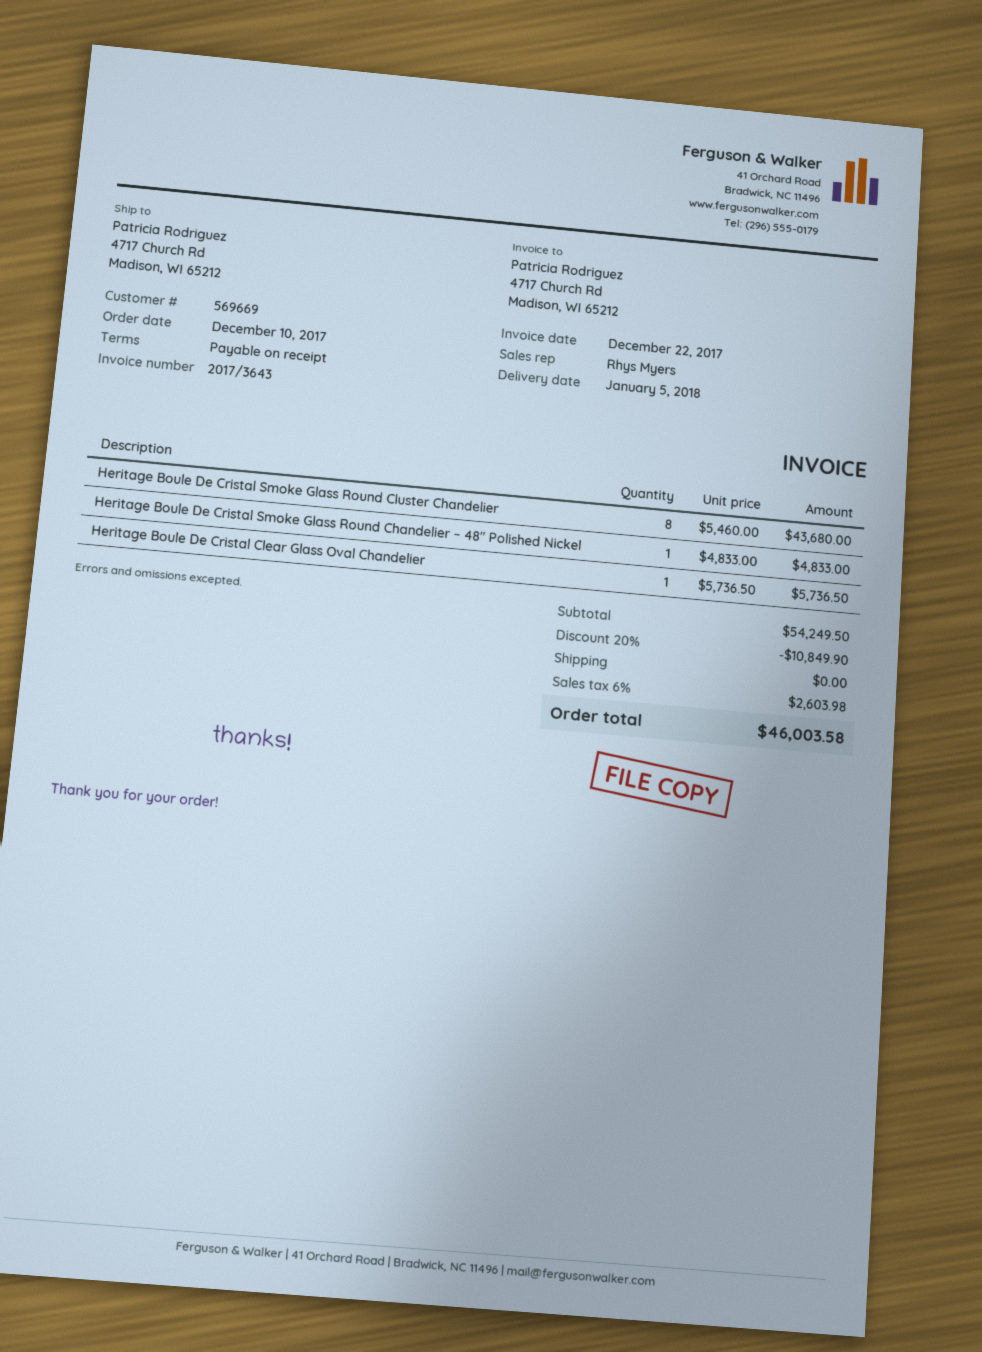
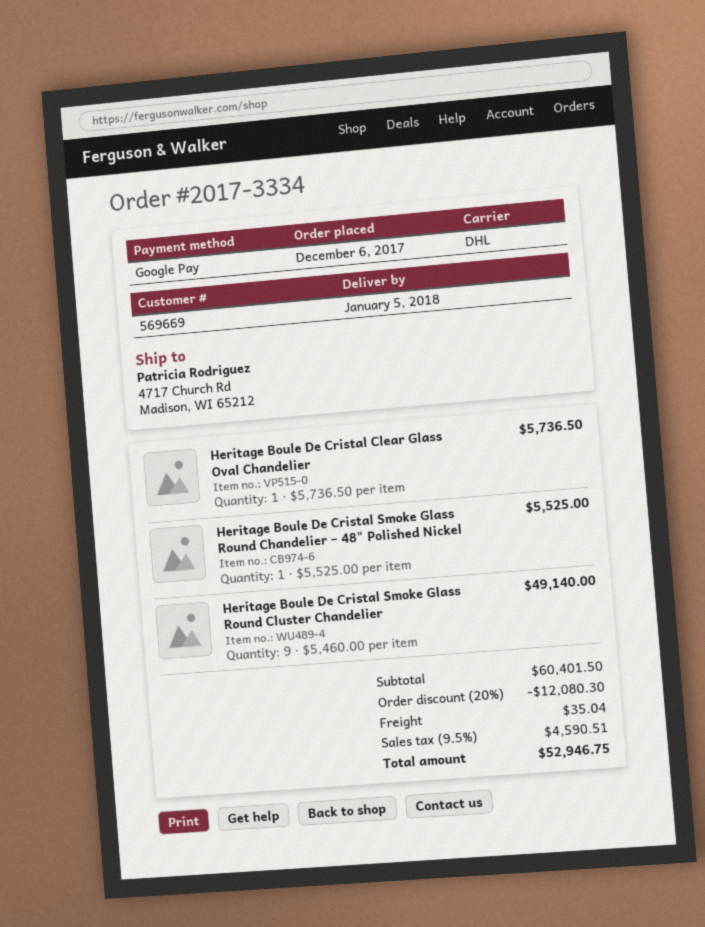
order date: 2017-12-10 -> 2017-12-06
Heritage Boule De Cristal Smoke Glass Round Cluster Chandelier: 8 x 5460.00 = 43680.00 -> 9 x 5460.00 = 49140.00
Heritage Boule De Cristal Smoke Glass Round Chandelier – 48" Polished Nickel: 1 x 4833.00 = 4833.00 -> 1 x 5525.00 = 5525.00
subtotal: 54249.50 -> 60401.50
discount: 20% = 10849.90 -> 20% = 12080.30
shipping: 0.00 -> 35.04
tax: 6% = 2603.98 -> 9.5% = 4590.51
total: 46003.58 -> 52946.75

